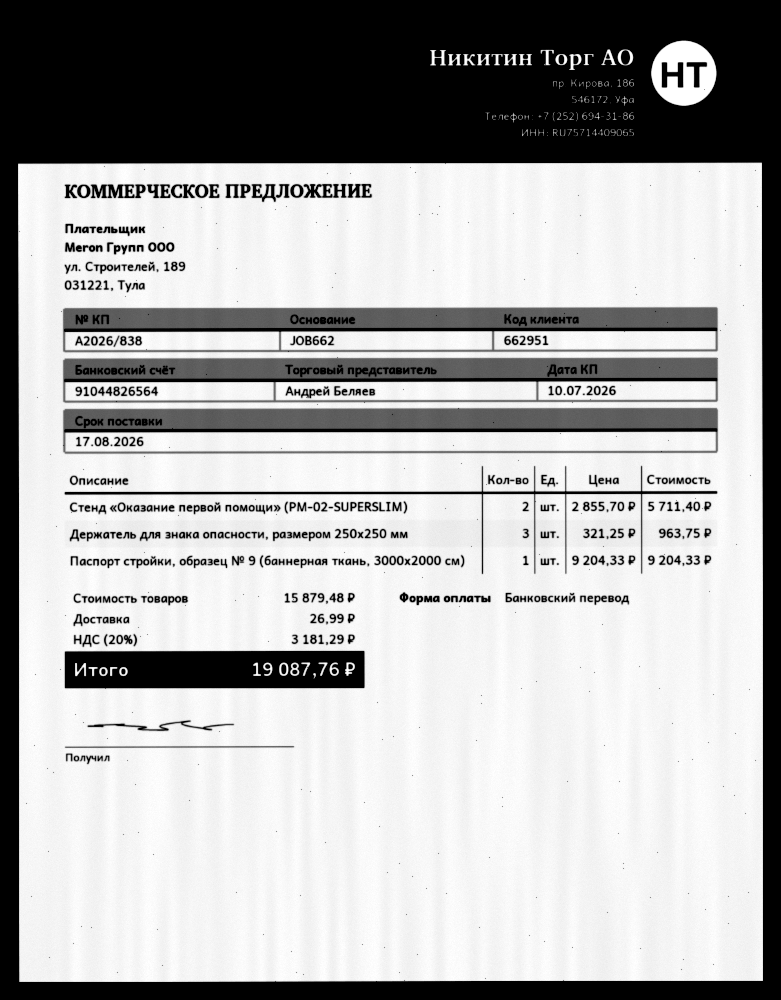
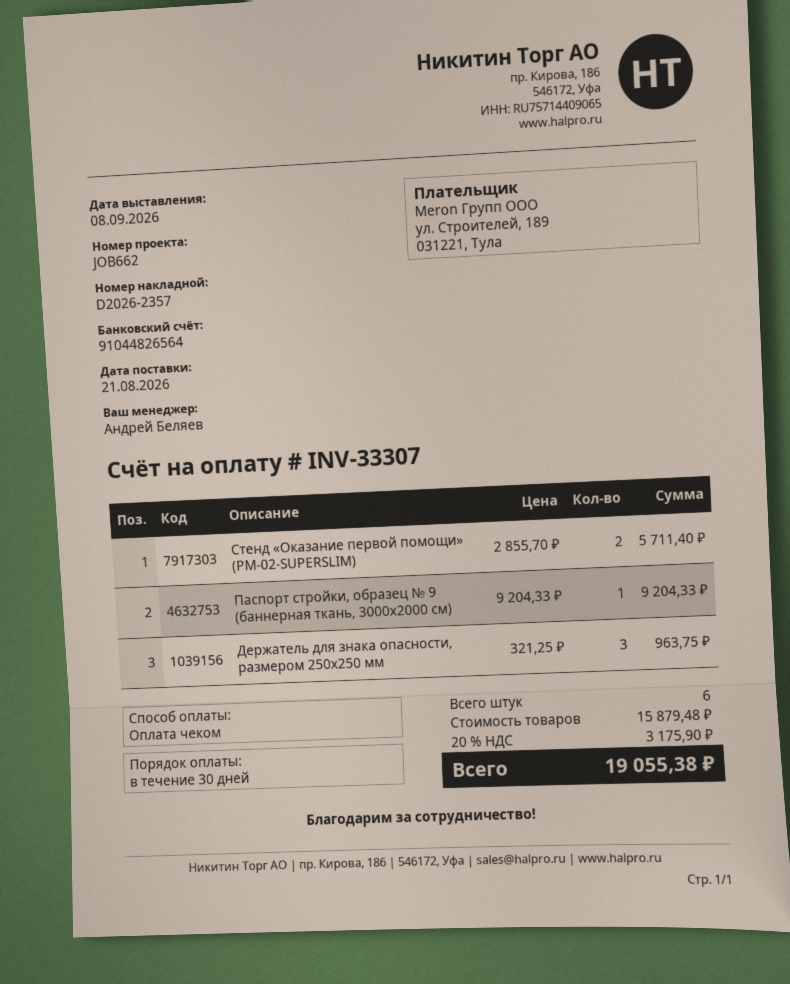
delivery date: 2026-08-17 -> 2026-08-21
payment method: bank transfer -> cheque
shipping: 26.99 -> none
tax: 20% = 3181.29 -> 20% = 3175.90
total: 19087.76 -> 19055.38

